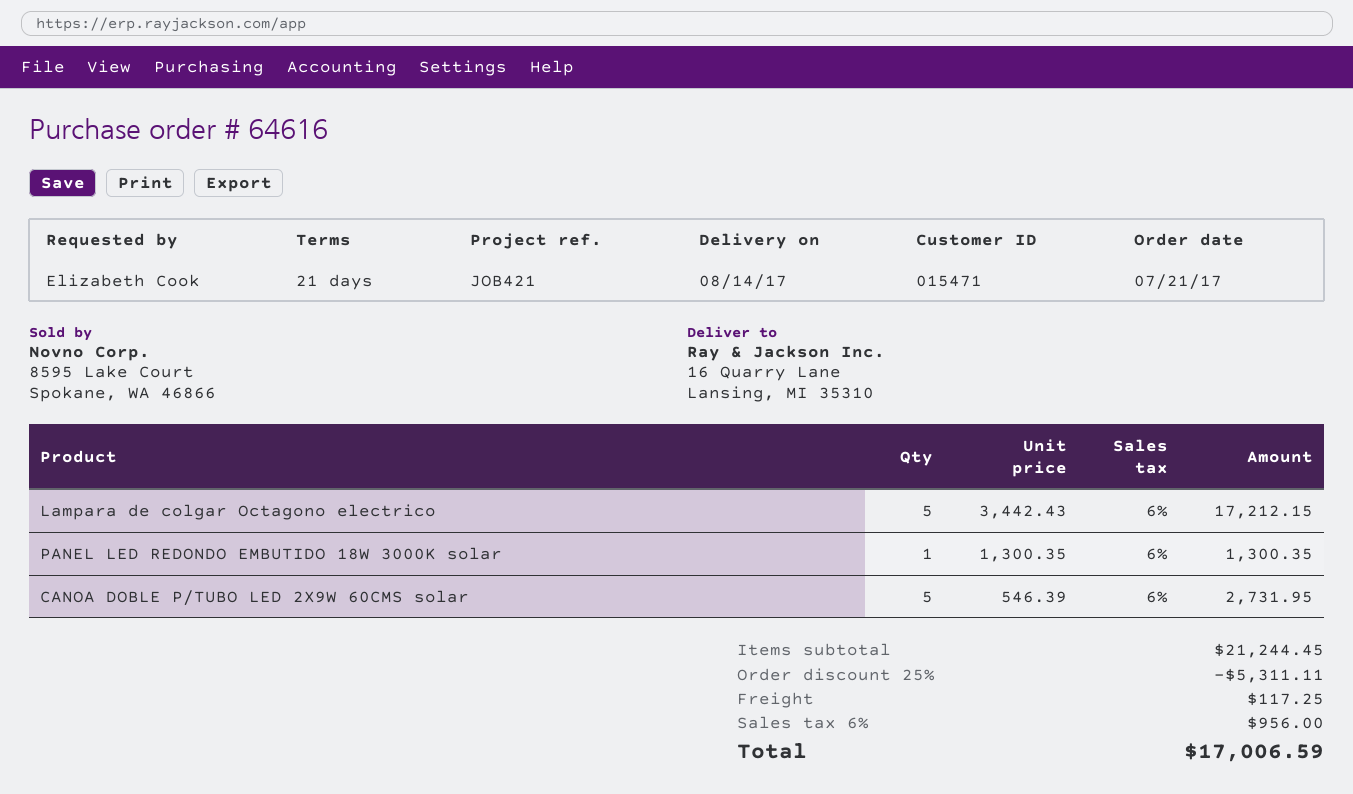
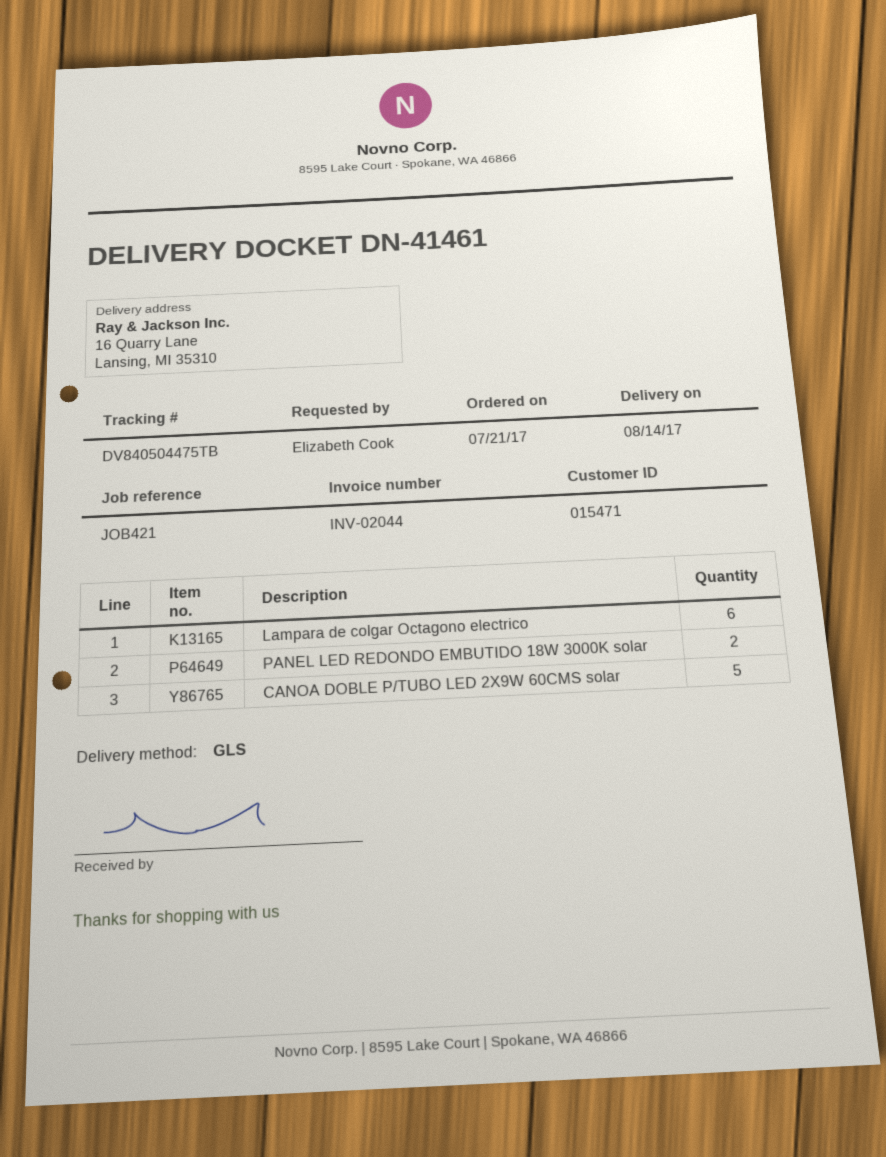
Lampara de colgar Octagono electrico: 5 -> 6
PANEL LED REDONDO EMBUTIDO 18W 3000K solar: 1 -> 2

